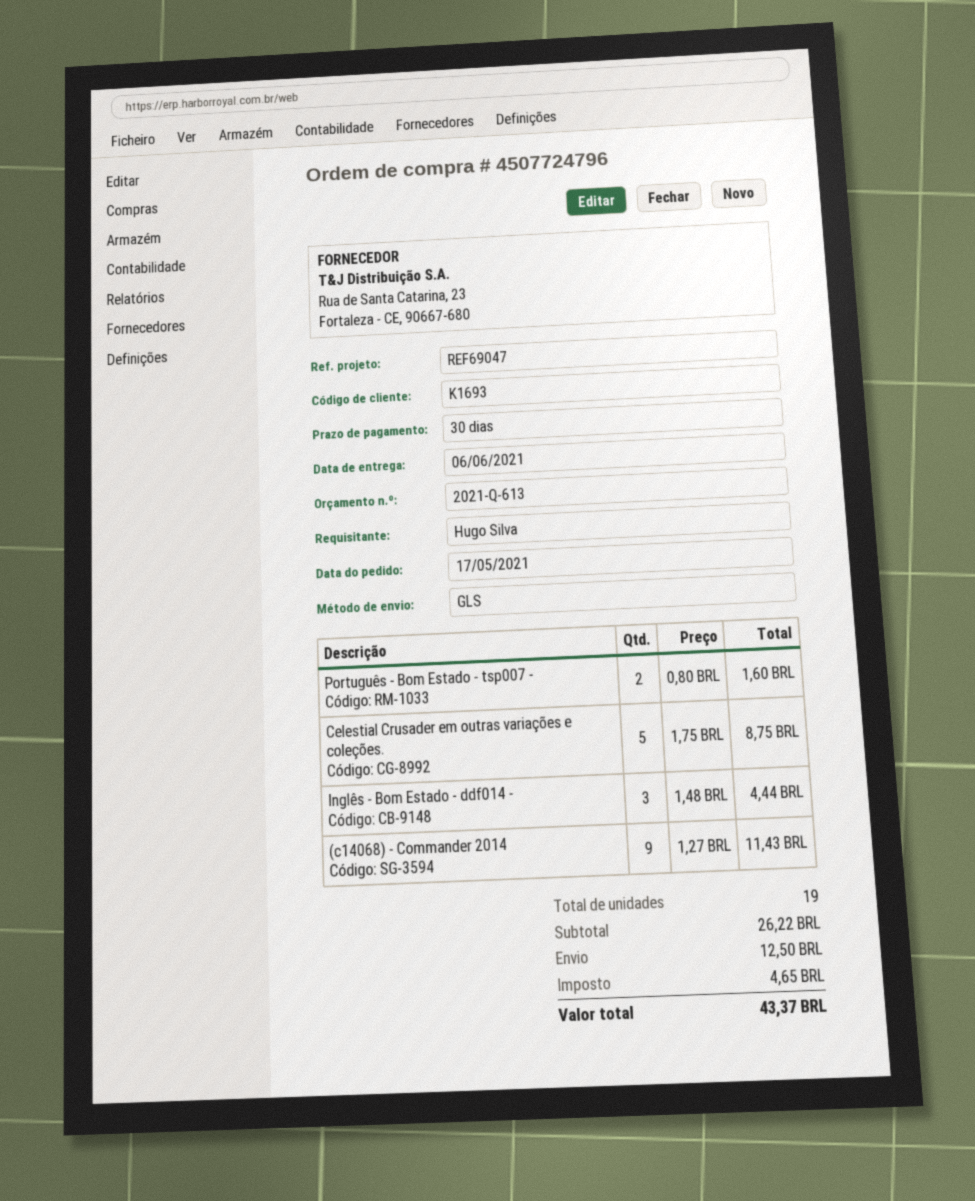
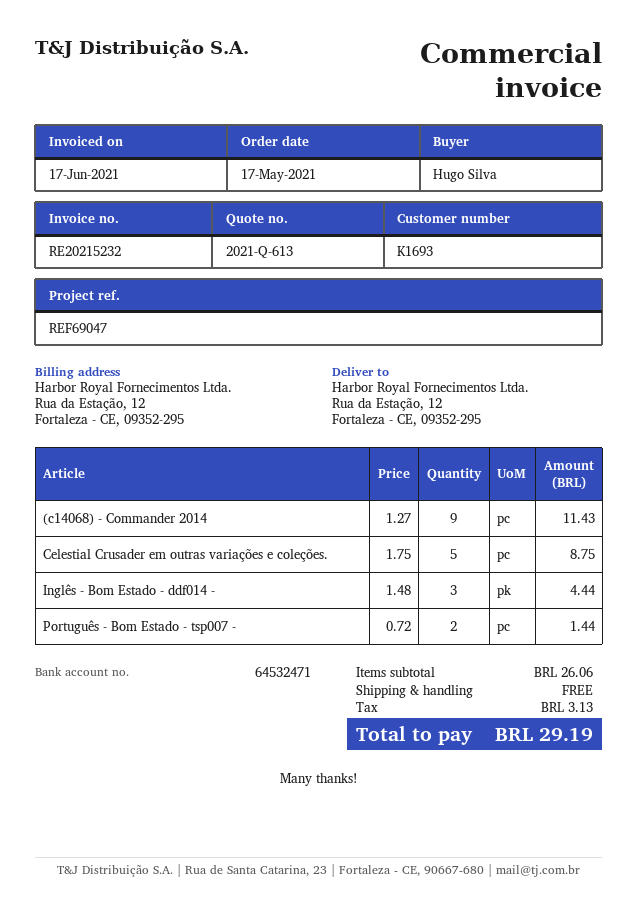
Português - Bom Estado - tsp007 -: 2 x 0.80 = 1.60 -> 2 x 0.72 = 1.44
subtotal: 26.22 -> 26.06
shipping: 12.50 -> 0.00
tax: 4.65 -> 3.13
total: 43.37 -> 29.19

